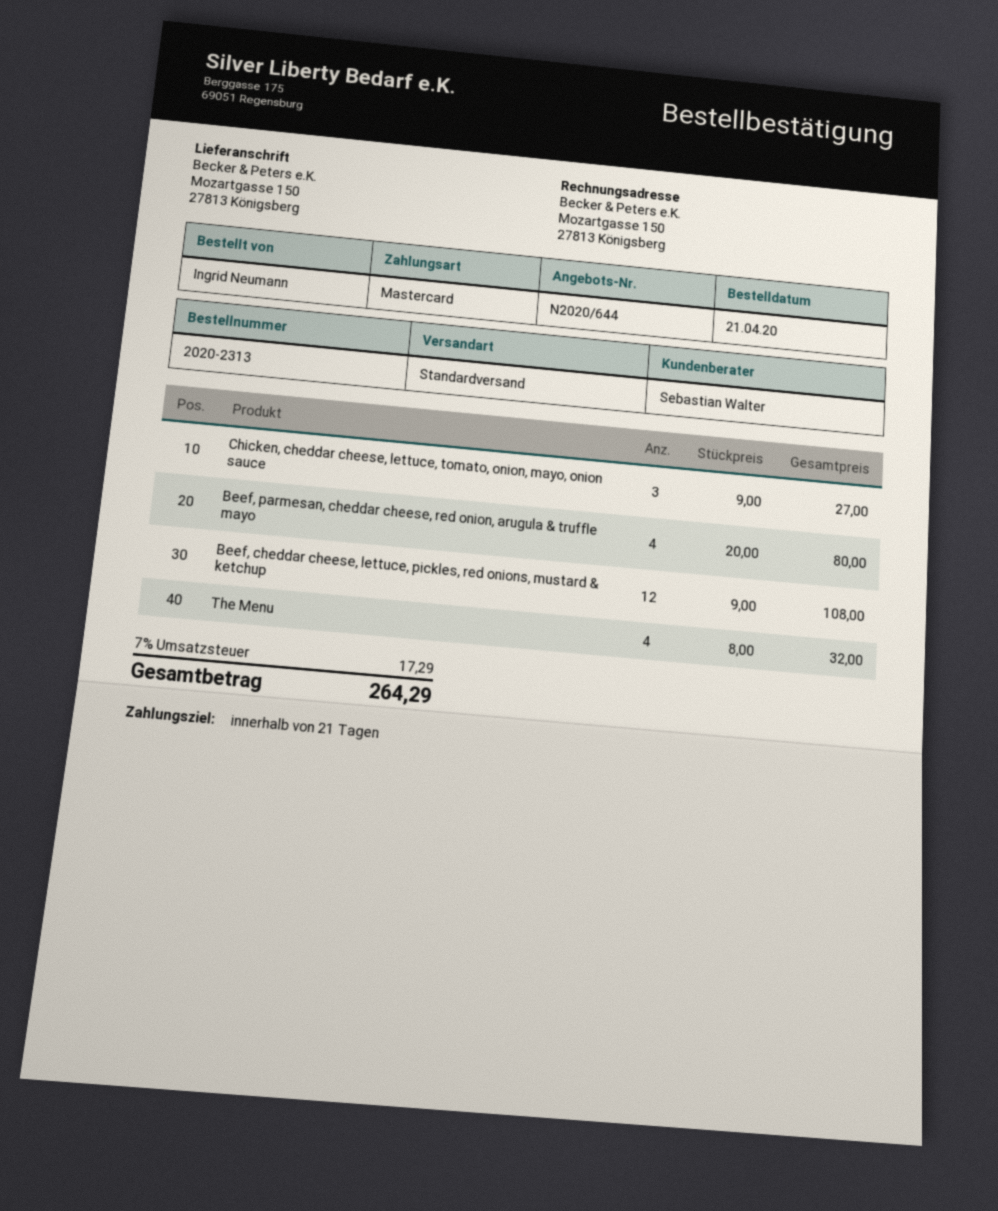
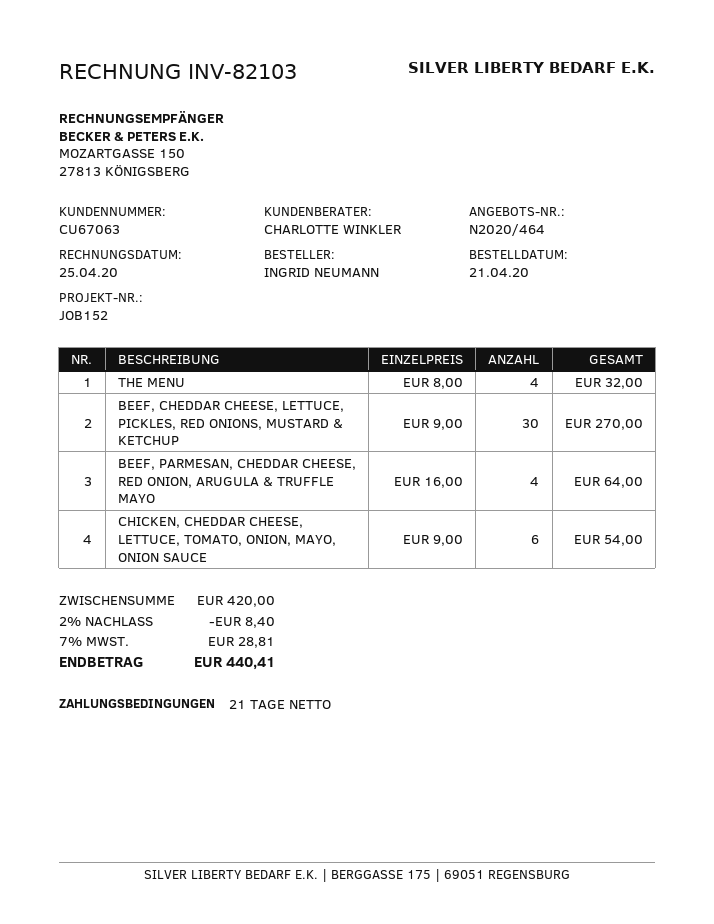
quote number: N2020/644 -> N2020/464
sales rep: Sebastian Walter -> CHARLOTTE WINKLER
Chicken, cheddar cheese, lettuce, tomato, onion, mayo, onion sauce: 3 x 9.00 = 27.00 -> 6 x 9.00 = 54.00
Beef, parmesan, cheddar cheese, red onion, arugula & truffle mayo: 4 x 20.00 = 80.00 -> 4 x 16.00 = 64.00
Beef, cheddar cheese, lettuce, pickles, red onions, mustard & ketchup: 12 x 9.00 = 108.00 -> 30 x 9.00 = 270.00
discount: none -> 2% = 8.40
tax: 7% = 17.29 -> 7% = 28.81
total: 264.29 -> 440.41

